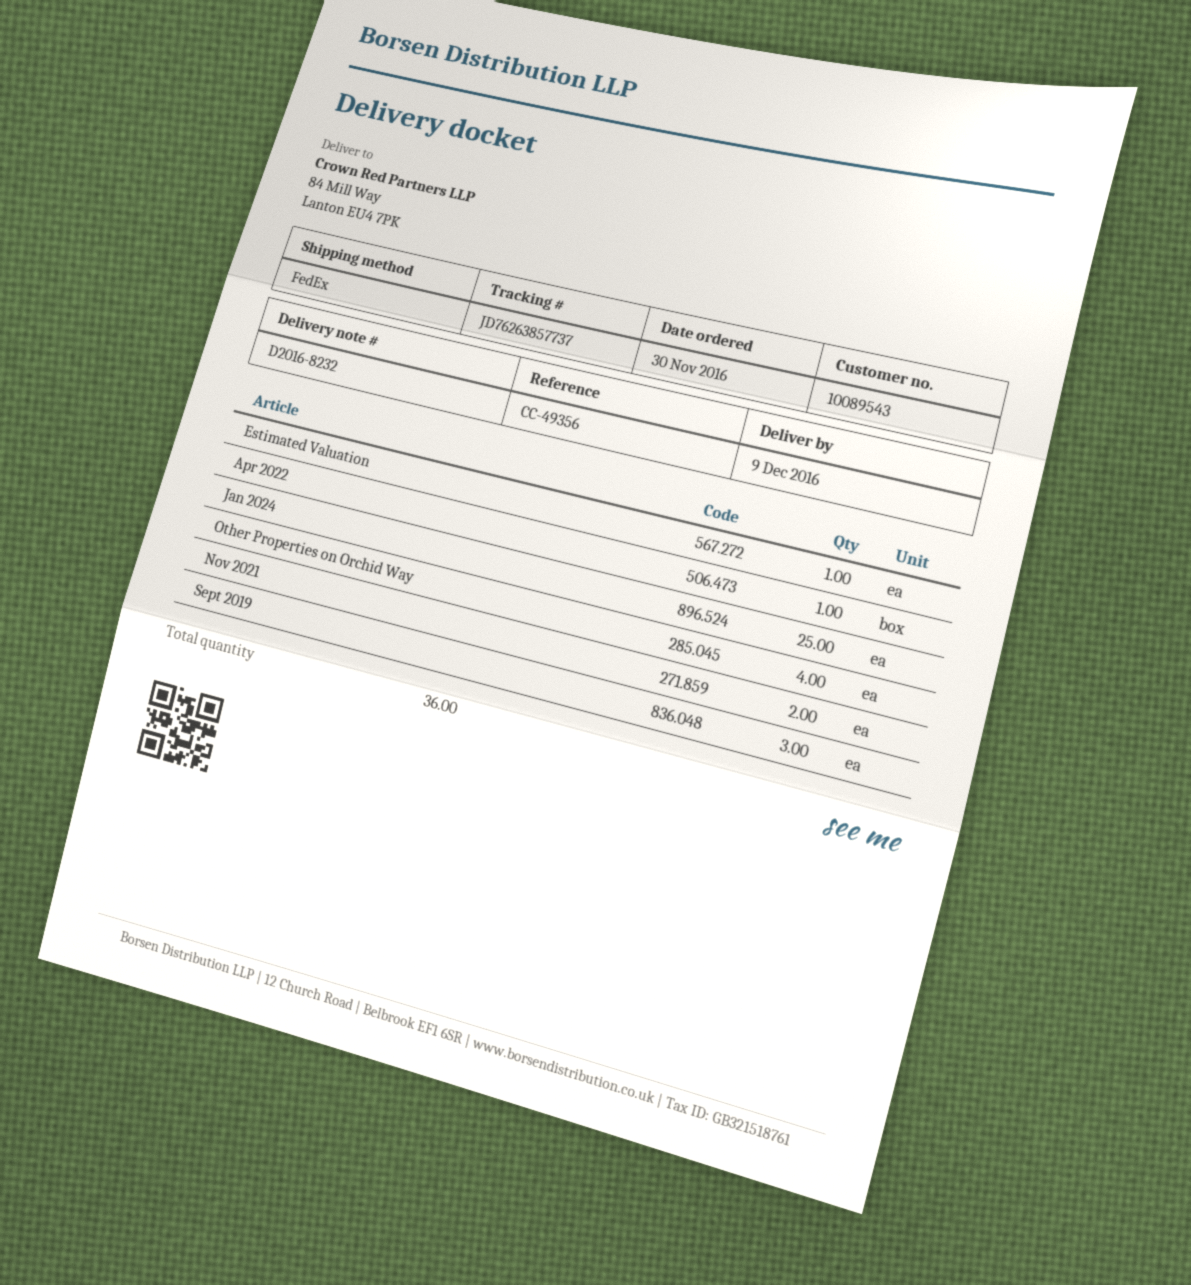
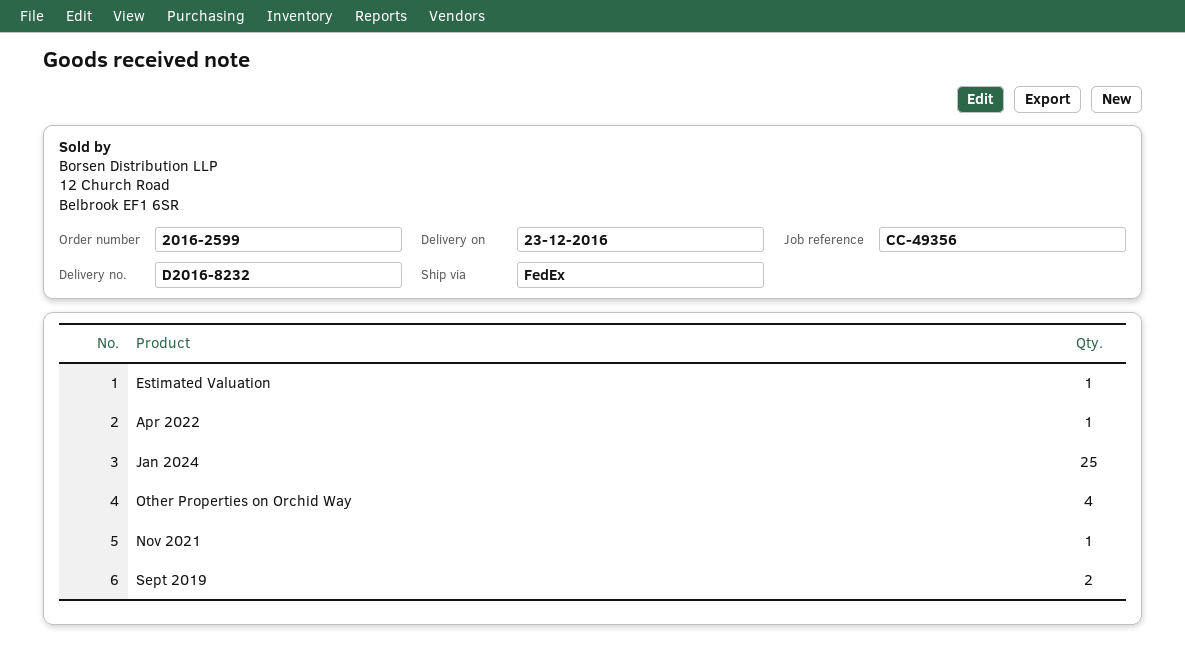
delivery date: 2016-12-09 -> 2016-12-23
Nov 2021: 2 -> 1
Sept 2019: 3 -> 2

